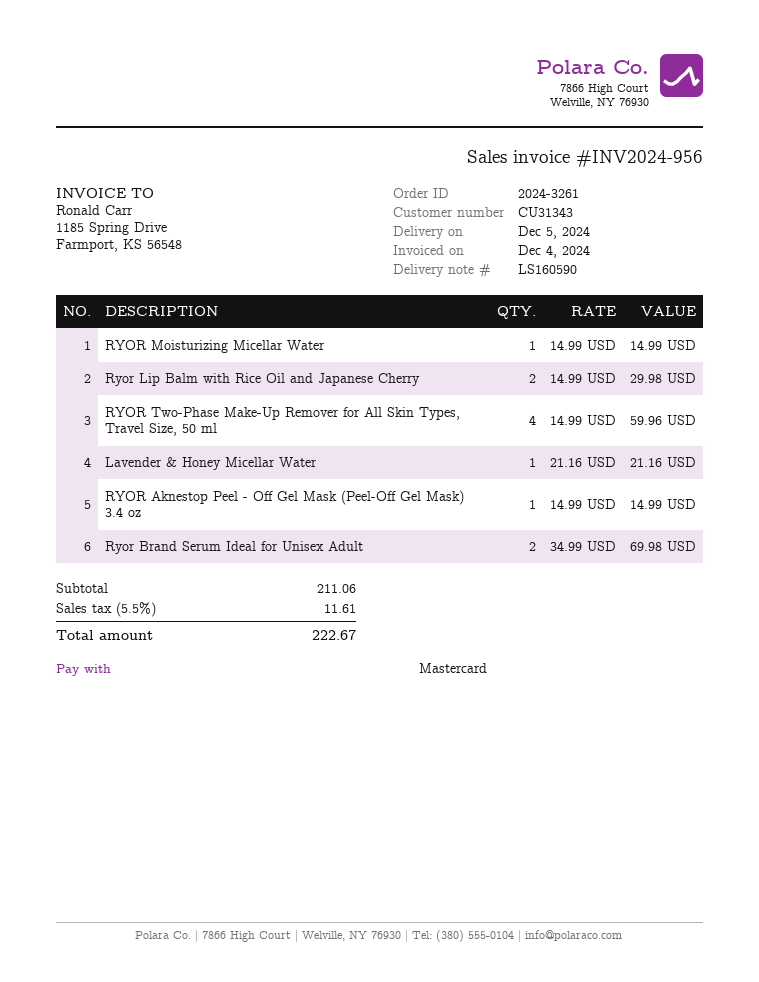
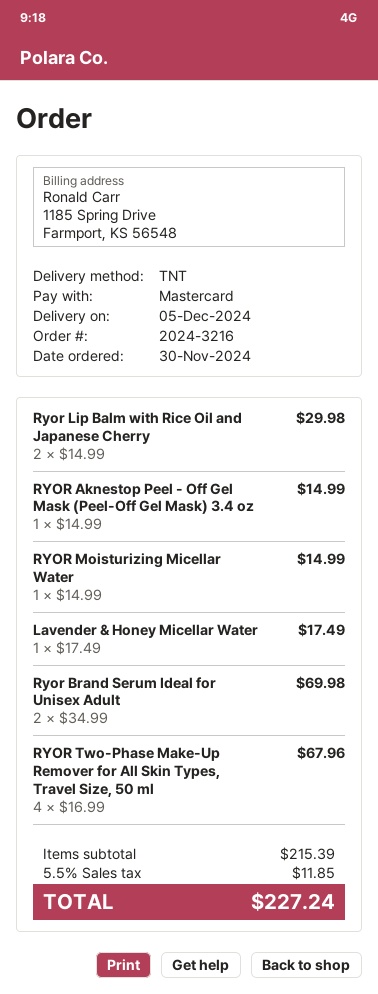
order number: 2024-3261 -> 2024-3216
RYOR Two-Phase Make-Up Remover for All Skin Types, Travel Size, 50 ml: 4 x 14.99 = 59.96 -> 4 x 16.99 = 67.96
Lavender & Honey Micellar Water: 1 x 21.16 = 21.16 -> 1 x 17.49 = 17.49
subtotal: 211.06 -> 215.39
tax: 5.5% = 11.61 -> 5.5% = 11.85
total: 222.67 -> 227.24

